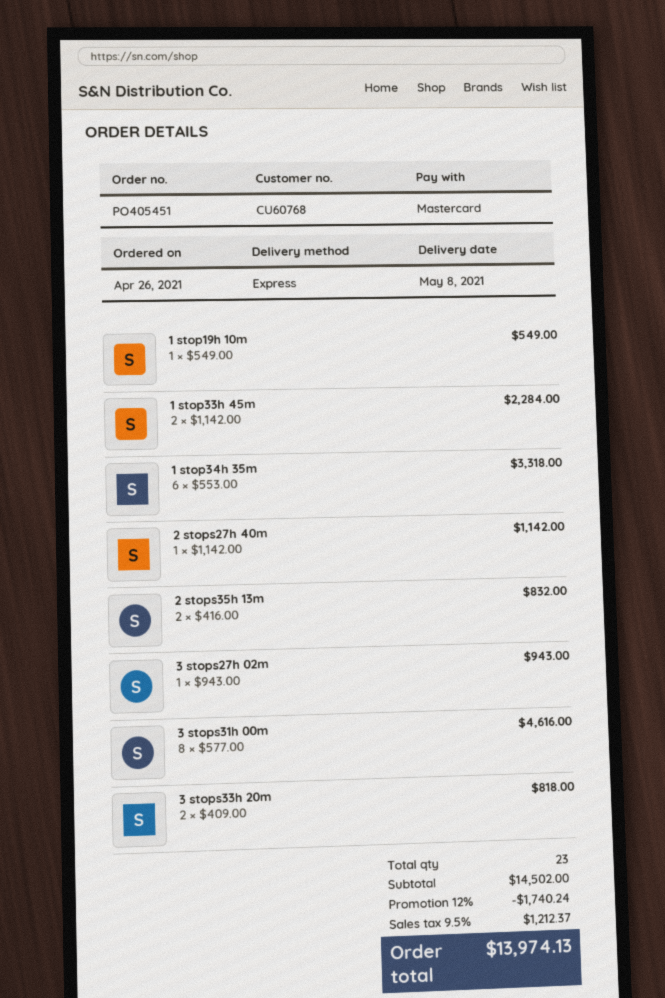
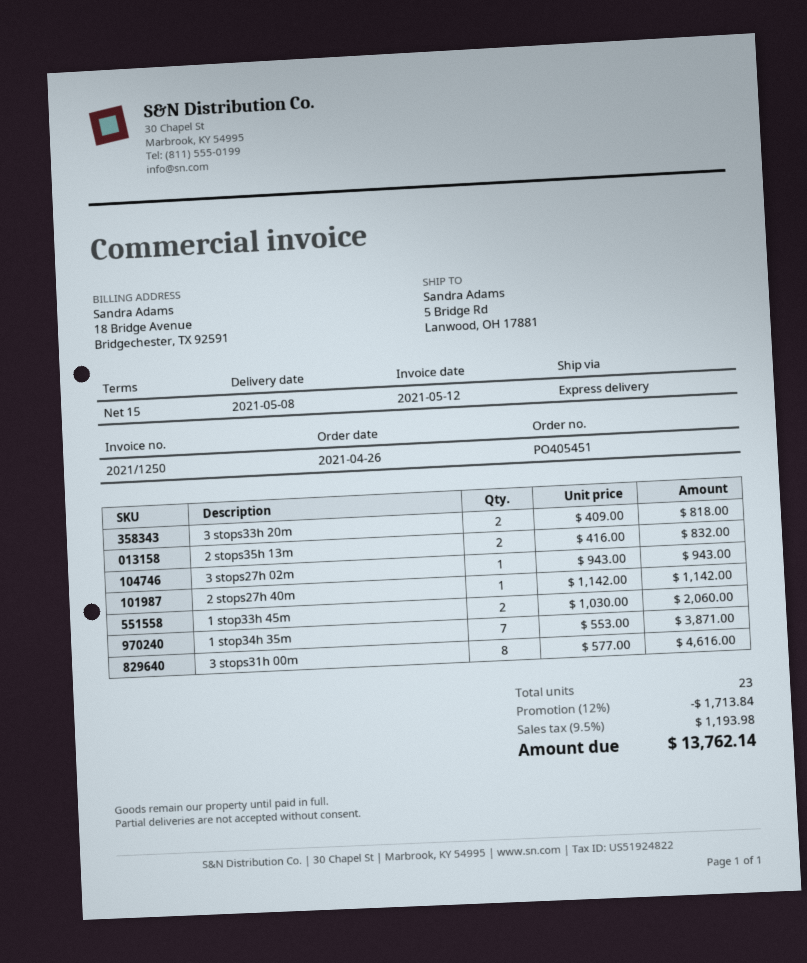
1 stop19h 10m: 1 x 549.00 = 549.00 -> none
1 stop33h 45m: 2 x 1142.00 = 2284.00 -> 2 x 1030.00 = 2060.00
1 stop34h 35m: 6 x 553.00 = 3318.00 -> 7 x 553.00 = 3871.00
discount: 12% = 1740.24 -> 12% = 1713.84
tax: 9.5% = 1212.37 -> 9.5% = 1193.98
total: 13974.13 -> 13762.14

